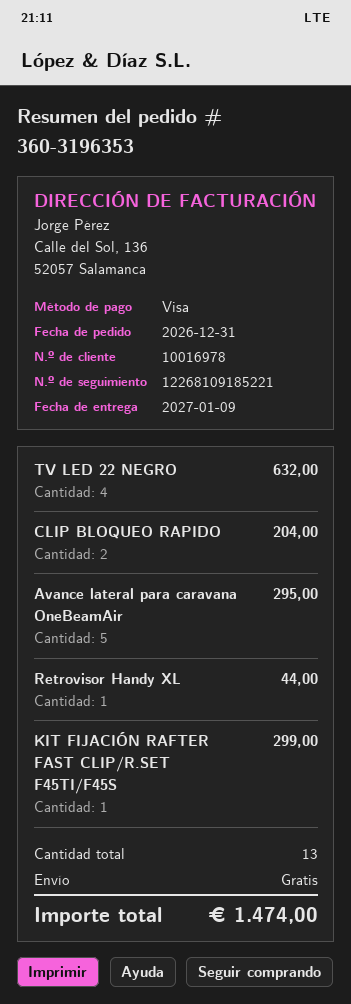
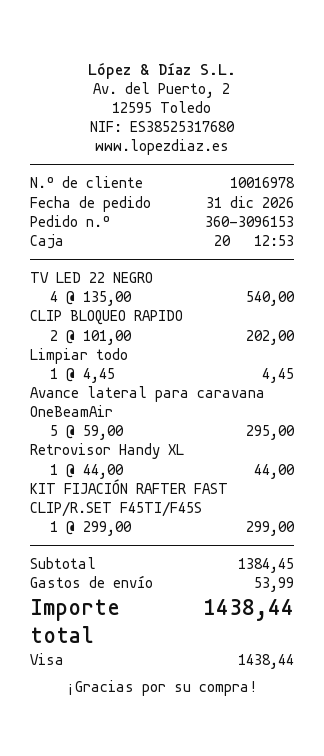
order number: 360-3196353 -> 360-3096153
TV LED 22 NEGRO: 4 for 632.00 -> 4 for 540.00
CLIP BLOQUEO RAPIDO: 2 for 204.00 -> 2 for 202.00
Limpiar todo: none -> 1 for 4.45
shipping: 0.00 -> 53.99
total: 1474.00 -> 1438.44

